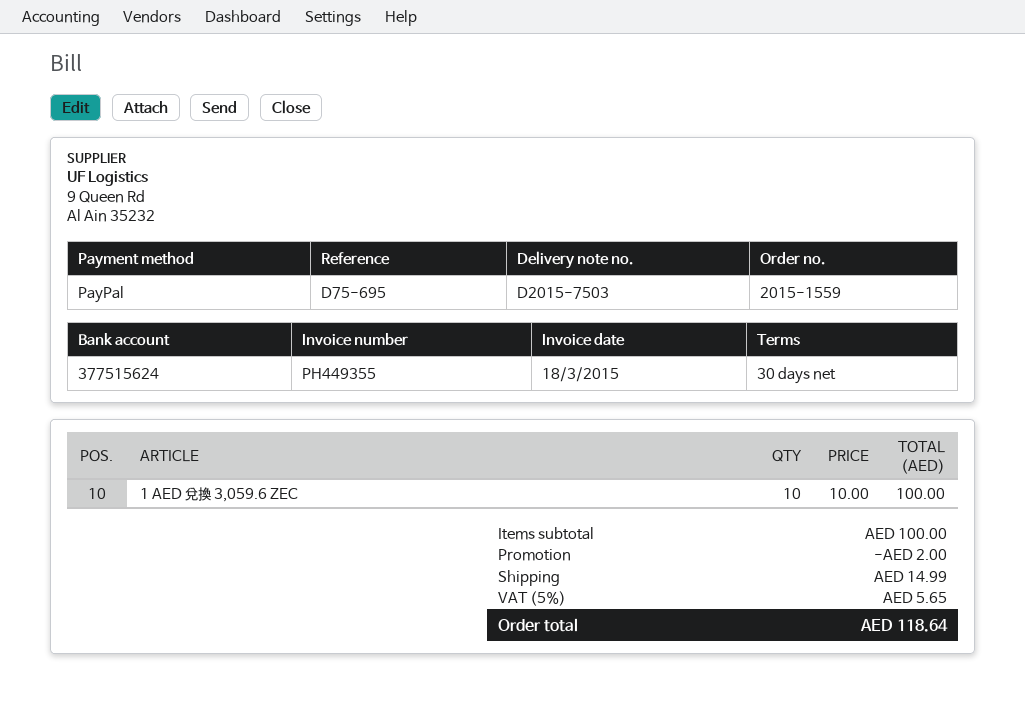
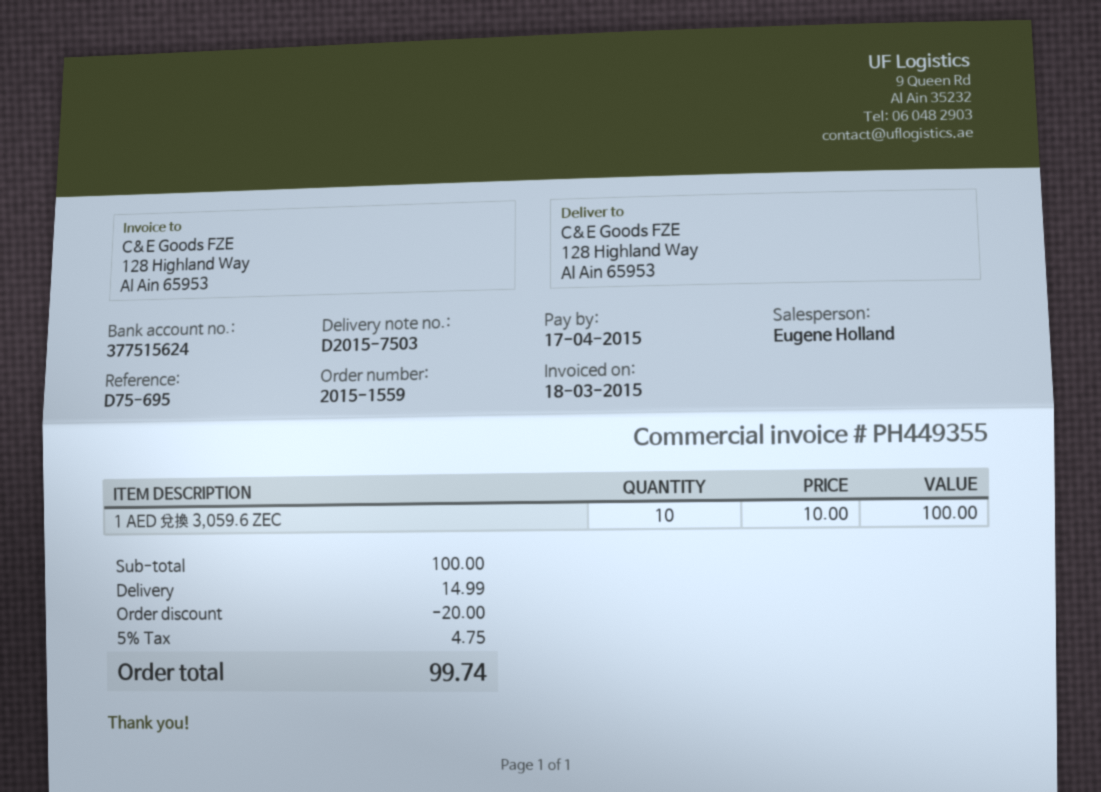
discount: 2.00 -> 20.00
tax: 5% = 5.65 -> 5% = 4.75
total: 118.64 -> 99.74

